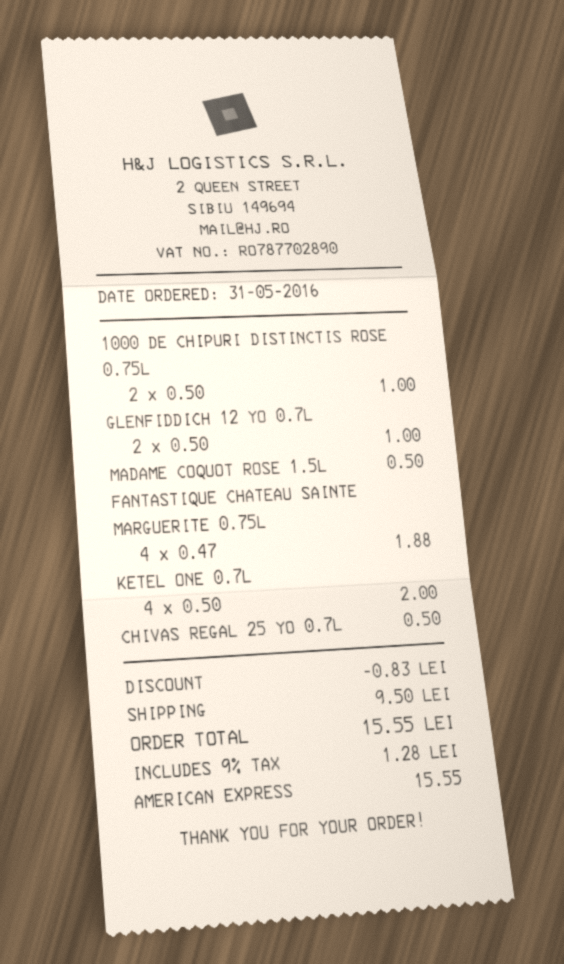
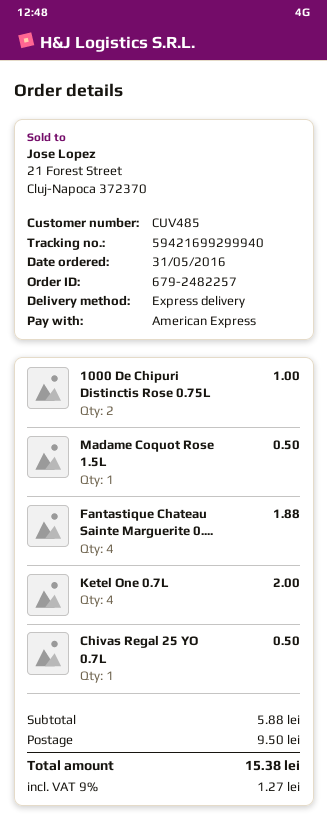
GLENFIDDICH 12 YO 0.7L: 2 for 1.00 -> none
discount: 0.83 -> none
tax: 9% = 1.28 -> 9% = 1.27
total: 15.55 -> 15.38

